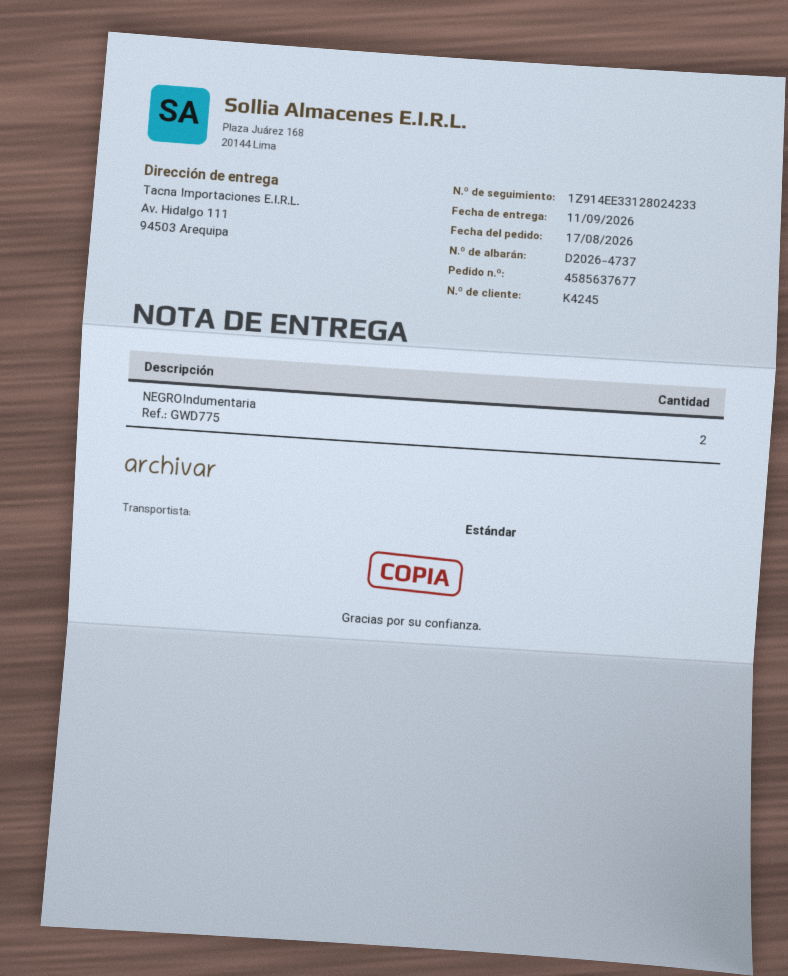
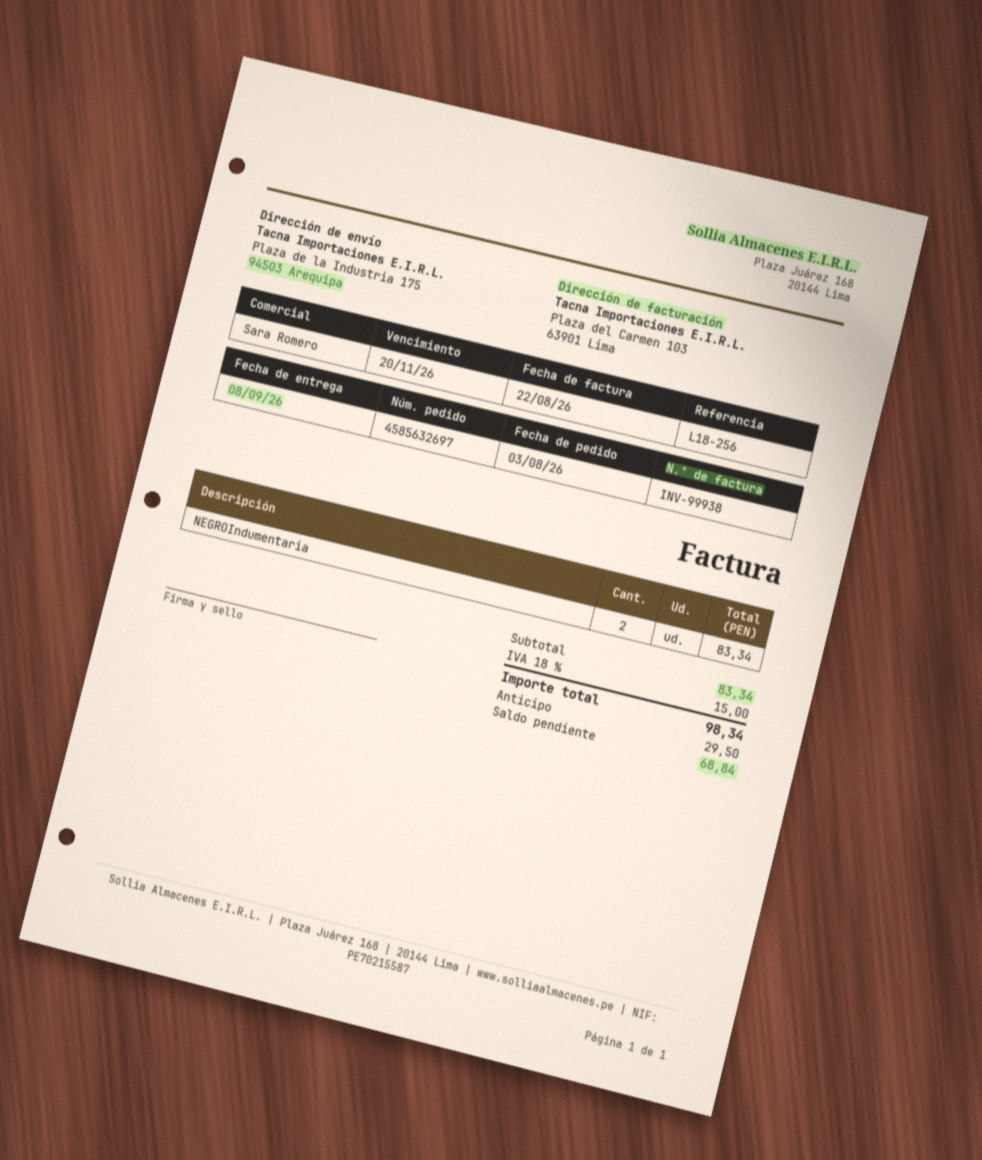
order number: 4585637677 -> 4585632697
order date: 2026-08-17 -> 2026-08-03
delivery date: 2026-09-11 -> 2026-09-08
ship to: Av. Hidalgo 111, 94503 Arequipa -> Plaza de la Industria 175, 94503 Arequipa

